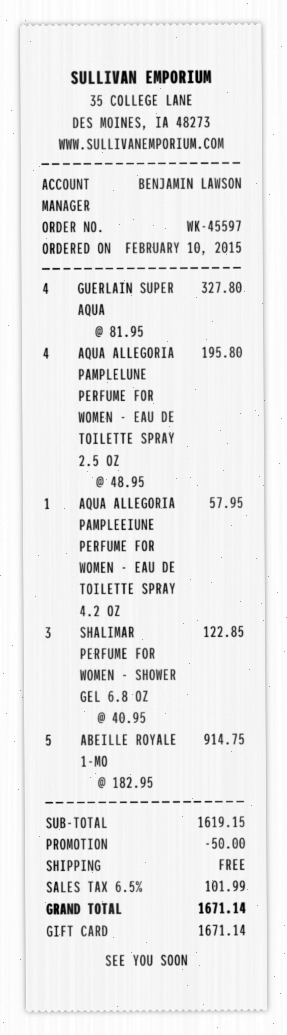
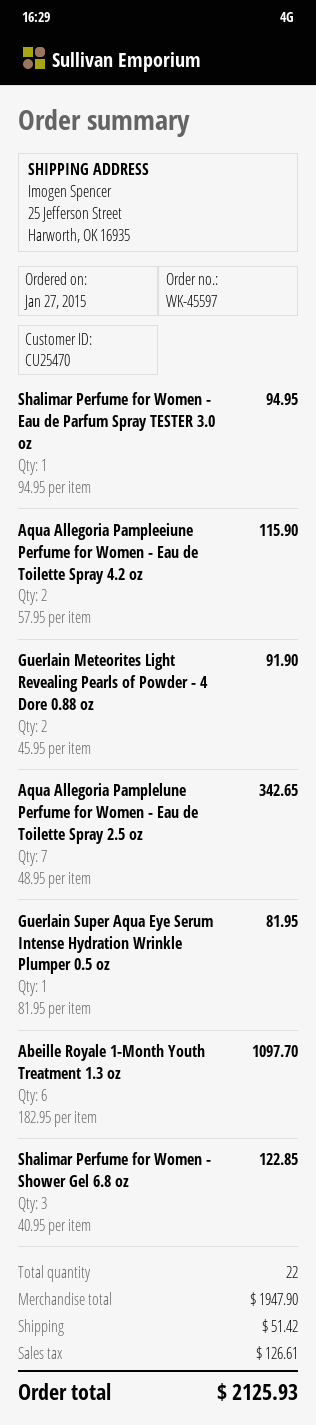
order date: 2015-02-10 -> 2015-01-27
GUERLAIN SUPER AQUA: 4 x 81.95 = 327.80 -> 1 x 81.95 = 81.95
AQUA ALLEGORIA PAMPLELUNE PERFUME FOR WOMEN - EAU DE TOILETTE SPRAY 2.5 OZ: 4 x 48.95 = 195.80 -> 7 x 48.95 = 342.65
AQUA ALLEGORIA PAMPLEEIUNE PERFUME FOR WOMEN - EAU DE TOILETTE SPRAY 4.2 OZ: 1 x 57.95 = 57.95 -> 2 x 57.95 = 115.90
ABEILLE ROYALE 1-MO: 5 x 182.95 = 914.75 -> 6 x 182.95 = 1097.70
Shalimar Perfume for Women - Eau de Parfum Spray TESTER 3.0 oz: none -> 1 x 94.95 = 94.95
Guerlain Meteorites Light Revealing Pearls of Powder - 4 Dore 0.88 oz: none -> 2 x 45.95 = 91.90
subtotal: 1619.15 -> 1947.90
discount: 50.00 -> none
shipping: 0.00 -> 51.42
tax: 101.99 -> 126.61
total: 1671.14 -> 2125.93

